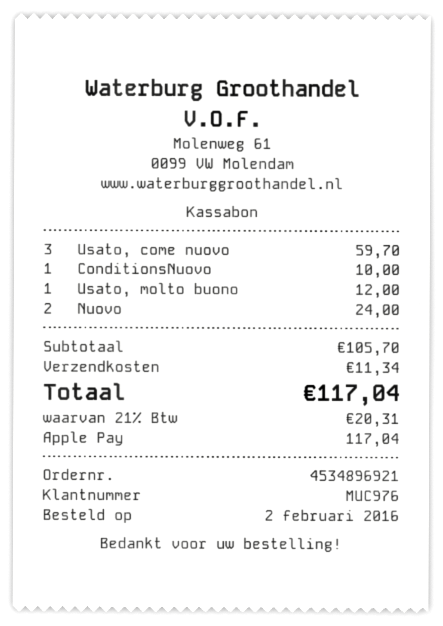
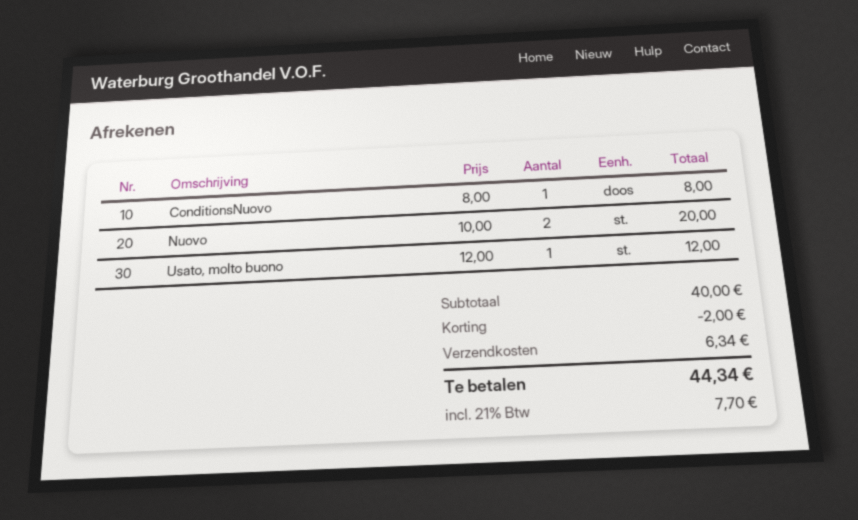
Usato, come nuovo: 3 for 59.70 -> none
ConditionsNuovo: 1 for 10.00 -> 1 for 8.00
Nuovo: 2 for 24.00 -> 2 for 20.00
subtotal: 105.70 -> 40.00
discount: none -> 2.00
shipping: 11.34 -> 6.34
tax: 21% = 20.31 -> 21% = 7.70
total: 117.04 -> 44.34

